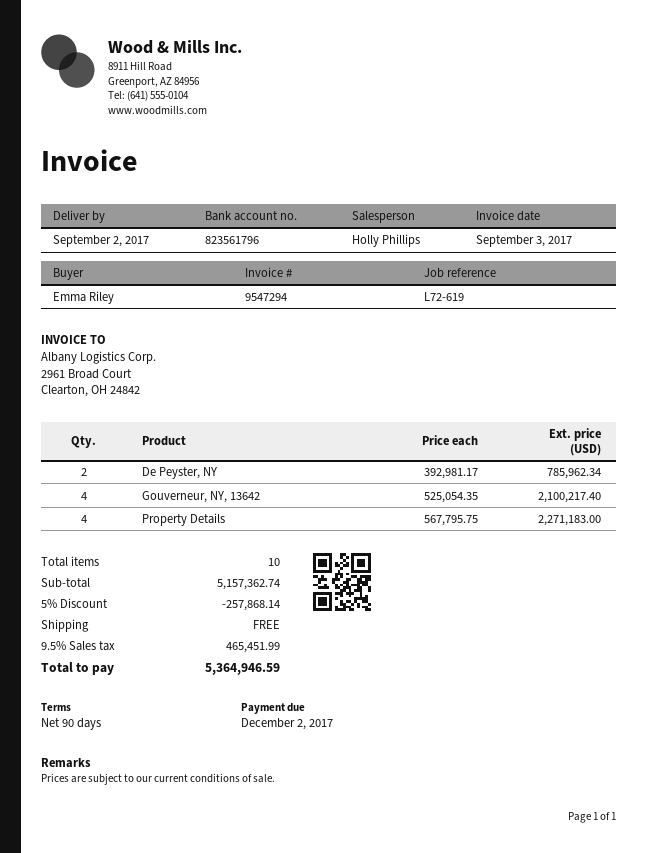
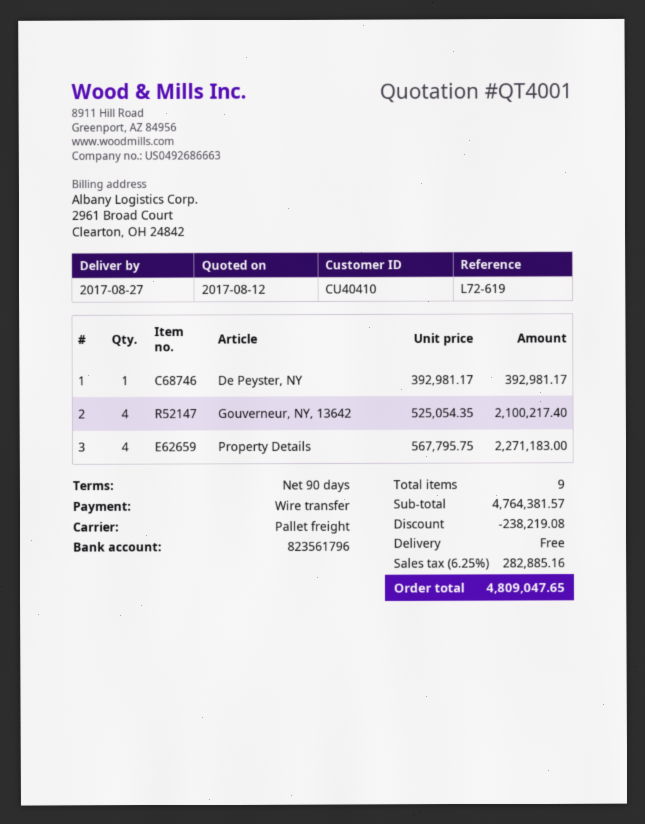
delivery date: 2017-09-02 -> 2017-08-27
De Peyster, NY: 2 x 392981.17 = 785962.34 -> 1 x 392981.17 = 392981.17
total quantity: 10 -> 9
subtotal: 5157362.74 -> 4764381.57
discount: 257868.14 -> 238219.08
tax: 9.5% = 465451.99 -> 6.25% = 282885.16
total: 5364946.59 -> 4809047.65

